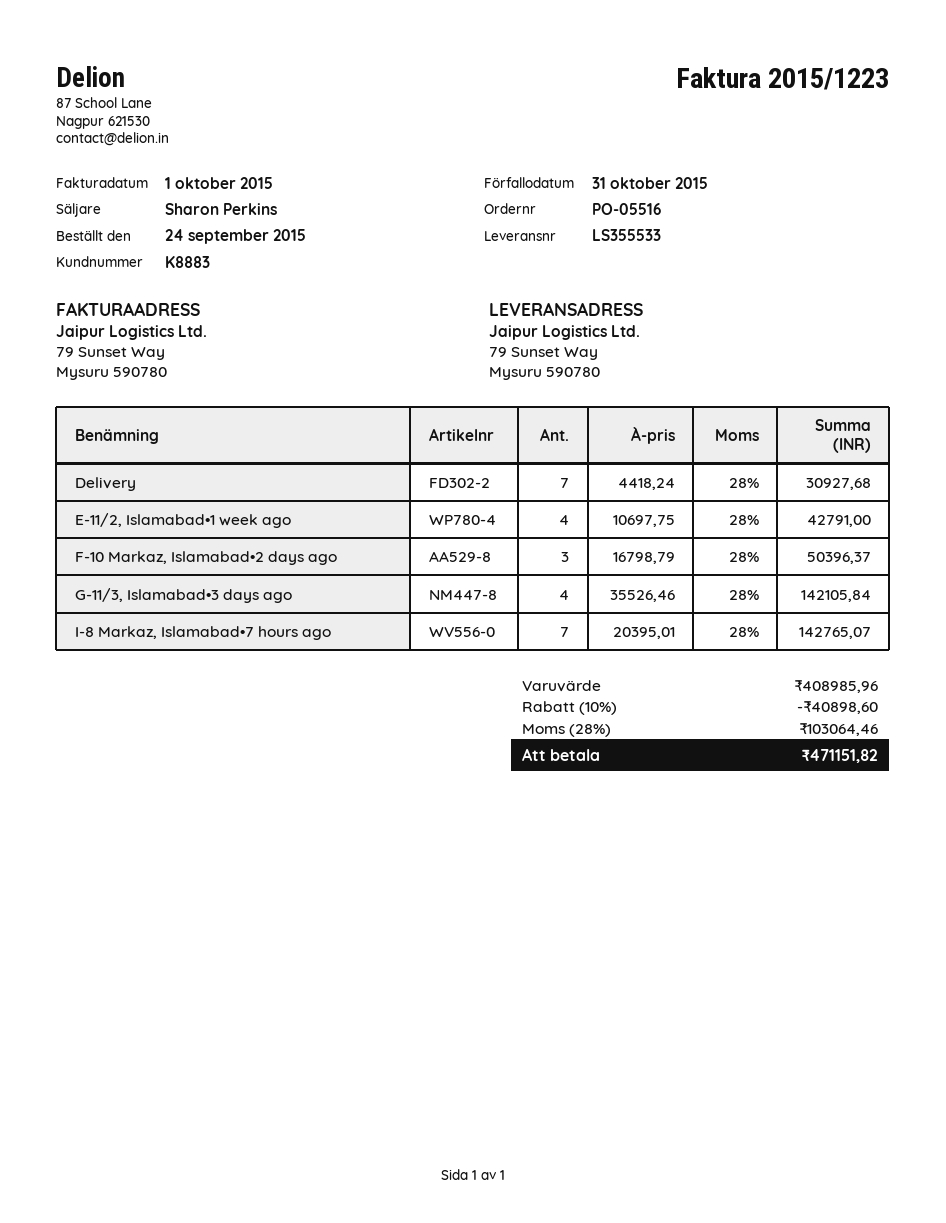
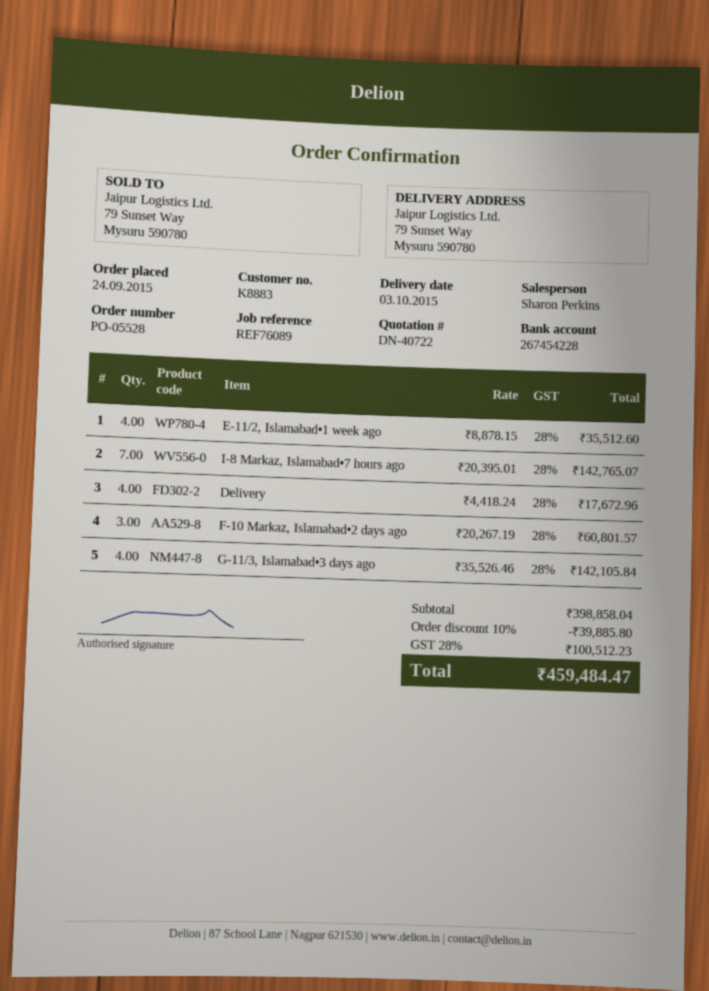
order number: PO-05516 -> PO-05528
Delivery: 7 x 4418.24 = 30927.68 -> 4 x 4418.24 = 17672.96
E-11/2, Islamabad•1 week ago: 4 x 10697.75 = 42791.00 -> 4 x 8878.15 = 35512.60
F-10 Markaz, Islamabad•2 days ago: 3 x 16798.79 = 50396.37 -> 3 x 20267.19 = 60801.57
subtotal: 408985.96 -> 398858.04
discount: 10% = 40898.60 -> 10% = 39885.80
tax: 28% = 103064.46 -> 28% = 100512.23
total: 471151.82 -> 459484.47

